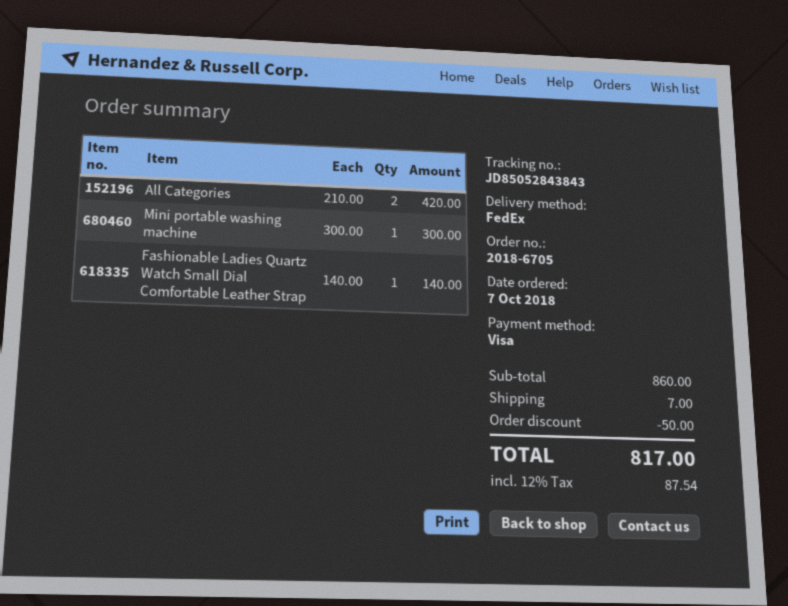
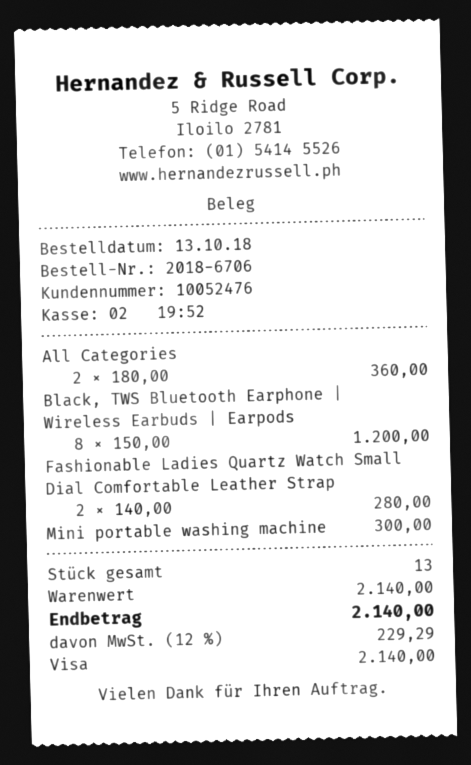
order number: 2018-6705 -> 2018-6706
order date: 2018-10-07 -> 2018-10-13
All Categories: 2 x 210.00 = 420.00 -> 2 x 180.00 = 360.00
Fashionable Ladies Quartz Watch Small Dial Comfortable Leather Strap: 1 x 140.00 = 140.00 -> 2 x 140.00 = 280.00
Black, TWS Bluetooth Earphone | Wireless Earbuds | Earpods: none -> 8 x 150.00 = 1200.00
subtotal: 860.00 -> 2140.00
discount: 50.00 -> none
shipping: 7.00 -> none
tax: 12% = 87.54 -> 12% = 229.29
total: 817.00 -> 2140.00

